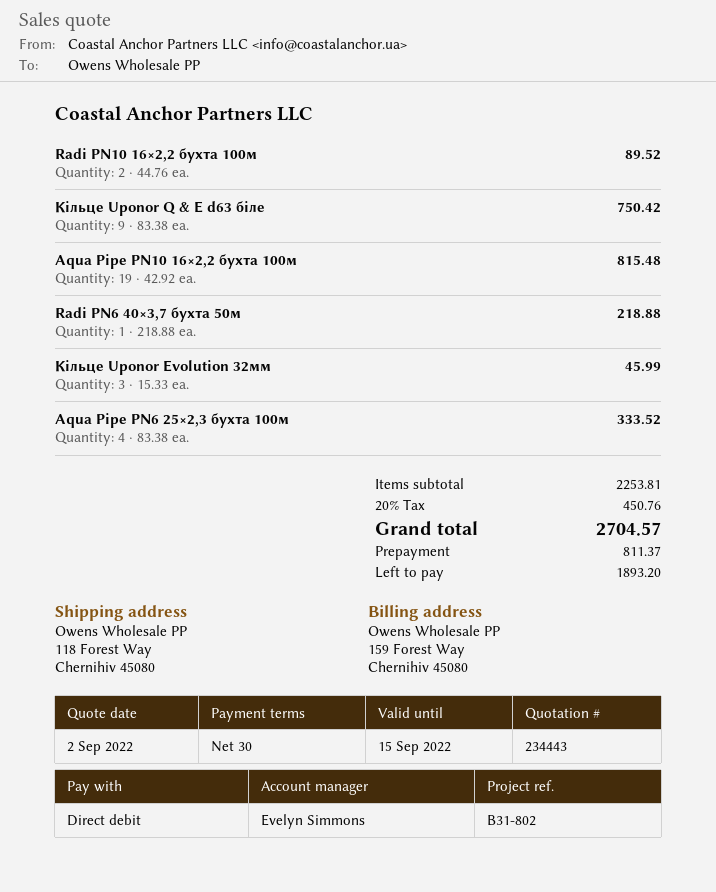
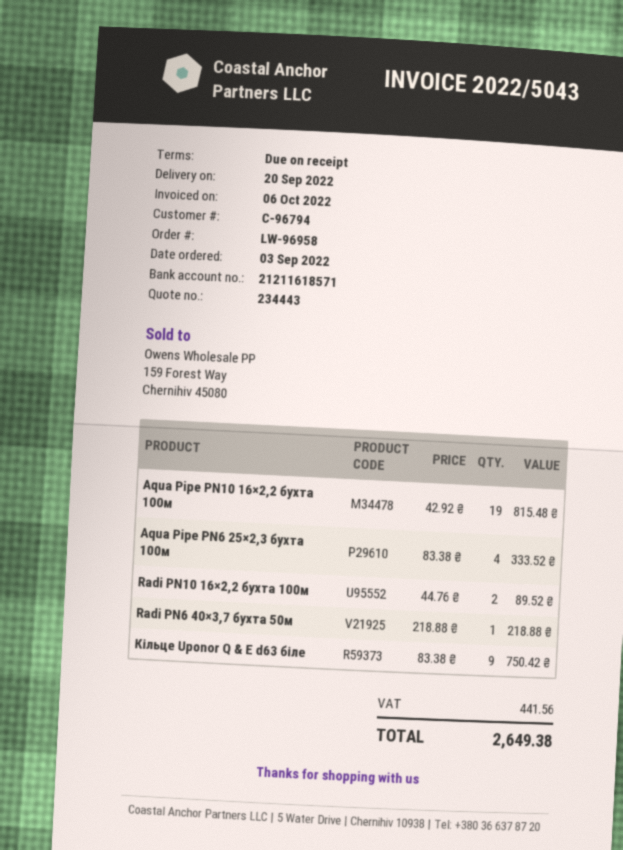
payment terms: 30 days -> on receipt
Кільце Uponor Evolution 32мм: 3 x 15.33 = 45.99 -> none
tax: 450.76 -> 441.56
total: 2704.57 -> 2649.38

